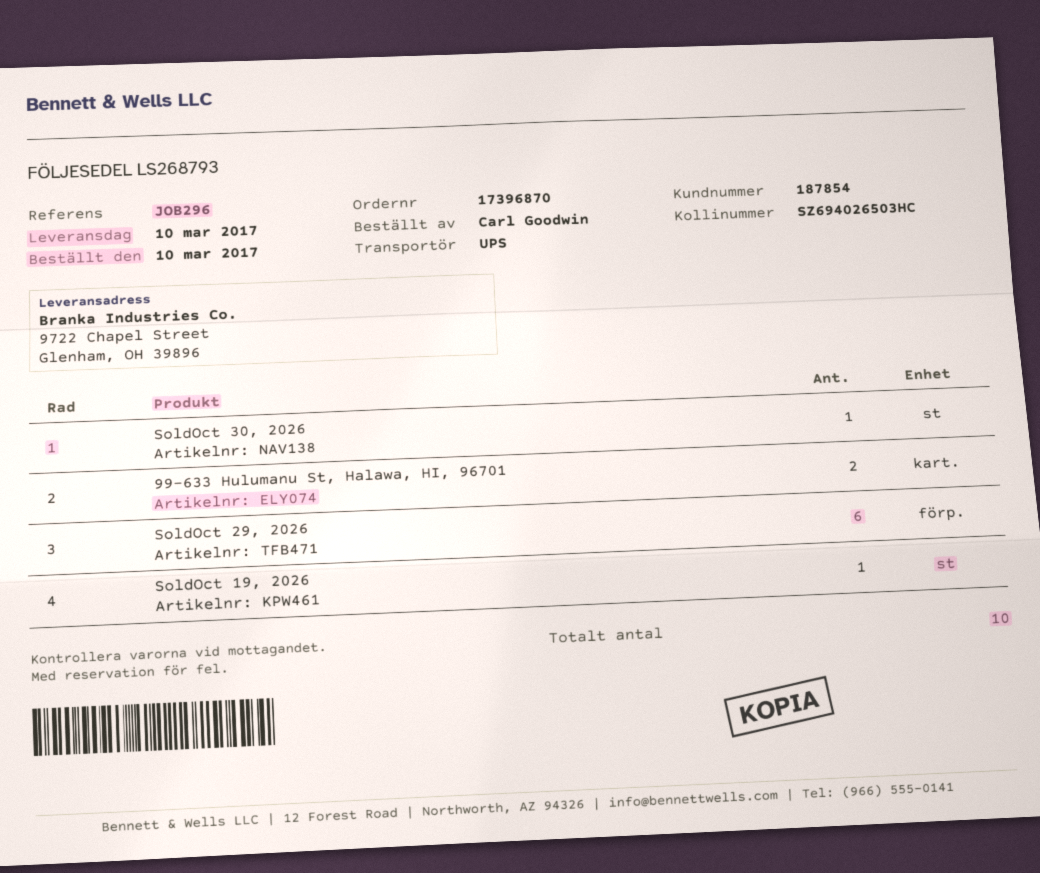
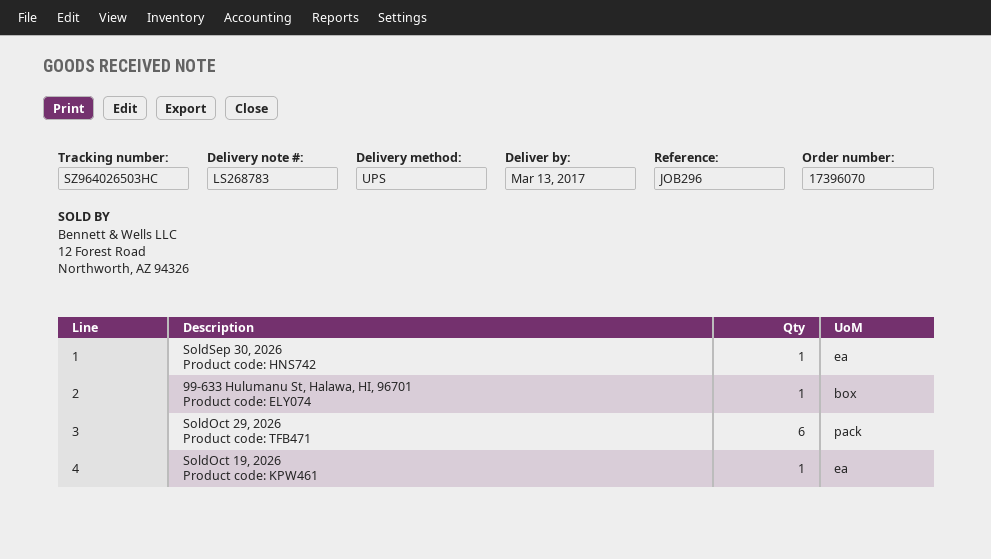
order number: 17396870 -> 17396070
delivery note number: LS268793 -> LS268783
delivery date: 2017-03-10 -> 2017-03-13
tracking number: SZ694026503HC -> SZ964026503HC
SoldOct 30, 2026: 1 -> none
99-633 Hulumanu St, Halawa, HI, 96701: 2 -> 1
SoldSep 30, 2026: none -> 1

